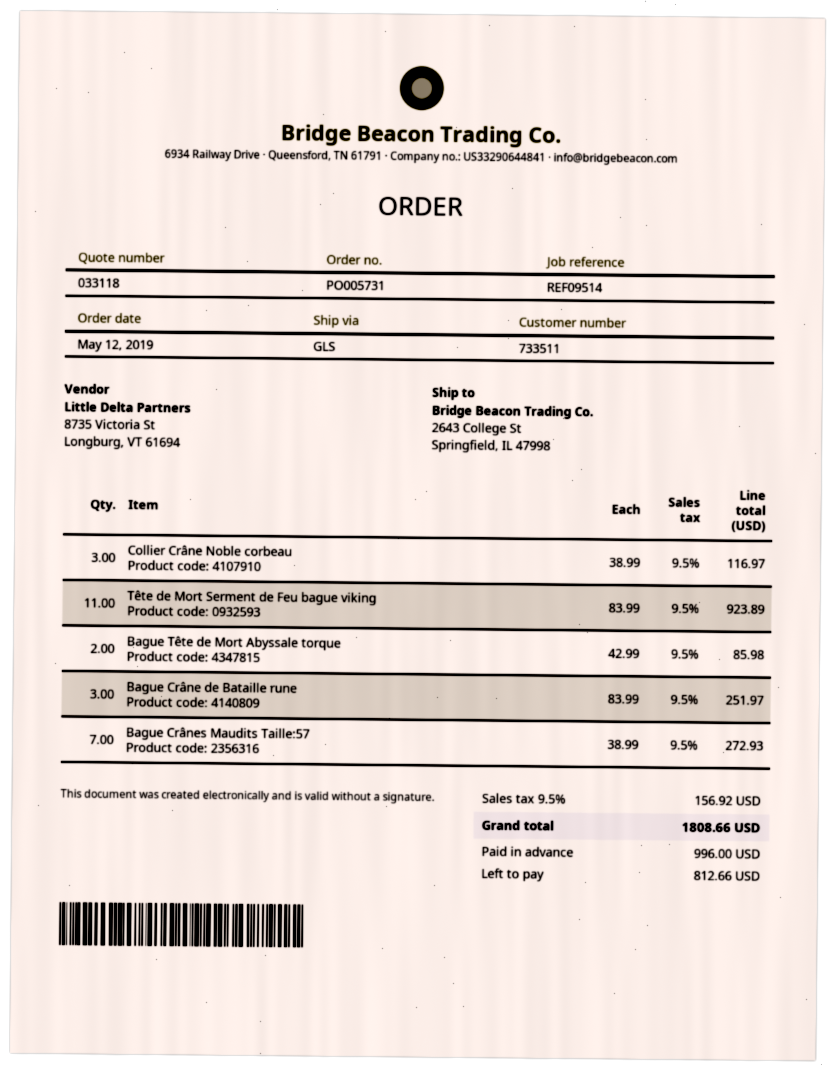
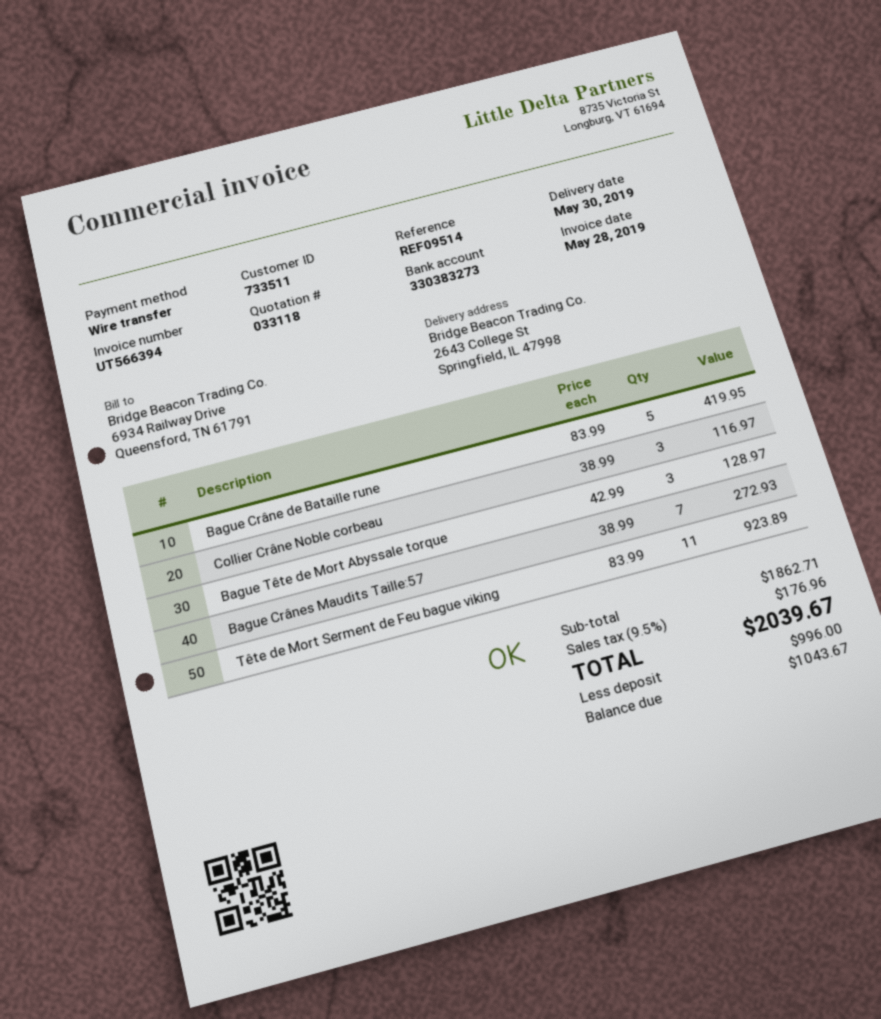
Bague Tête de Mort Abyssale torque: 2 x 42.99 = 85.98 -> 3 x 42.99 = 128.97
Bague Crâne de Bataille rune: 3 x 83.99 = 251.97 -> 5 x 83.99 = 419.95
tax: 9.5% = 156.92 -> 9.5% = 176.96
total: 1808.66 -> 2039.67
balance: 812.66 -> 1043.67

